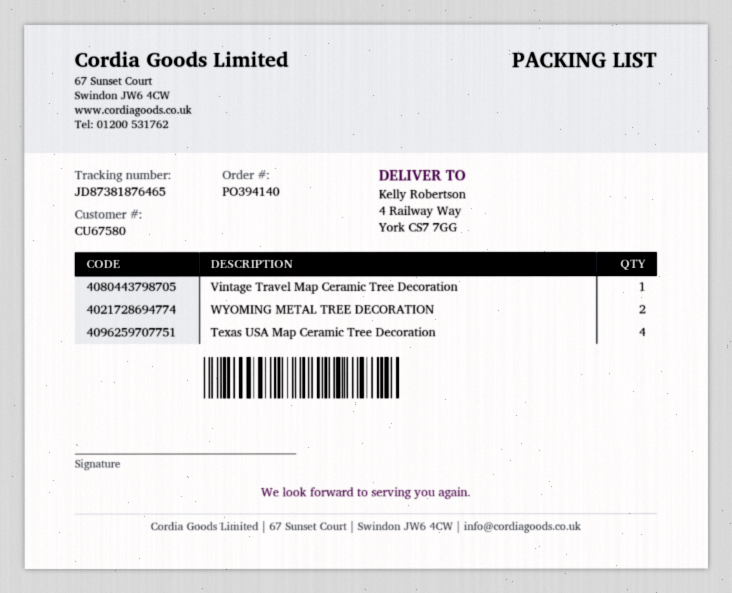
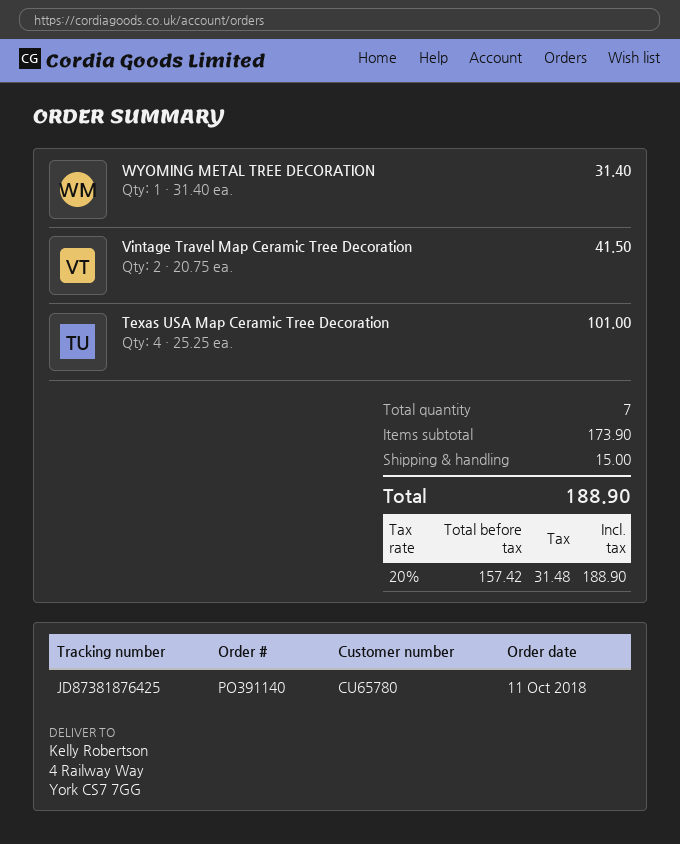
order number: PO394140 -> PO391140
customer number: CU67580 -> CU65780
tracking number: JD87381876465 -> JD87381876425
Vintage Travel Map Ceramic Tree Decoration: 1 -> 2
WYOMING METAL TREE DECORATION: 2 -> 1

